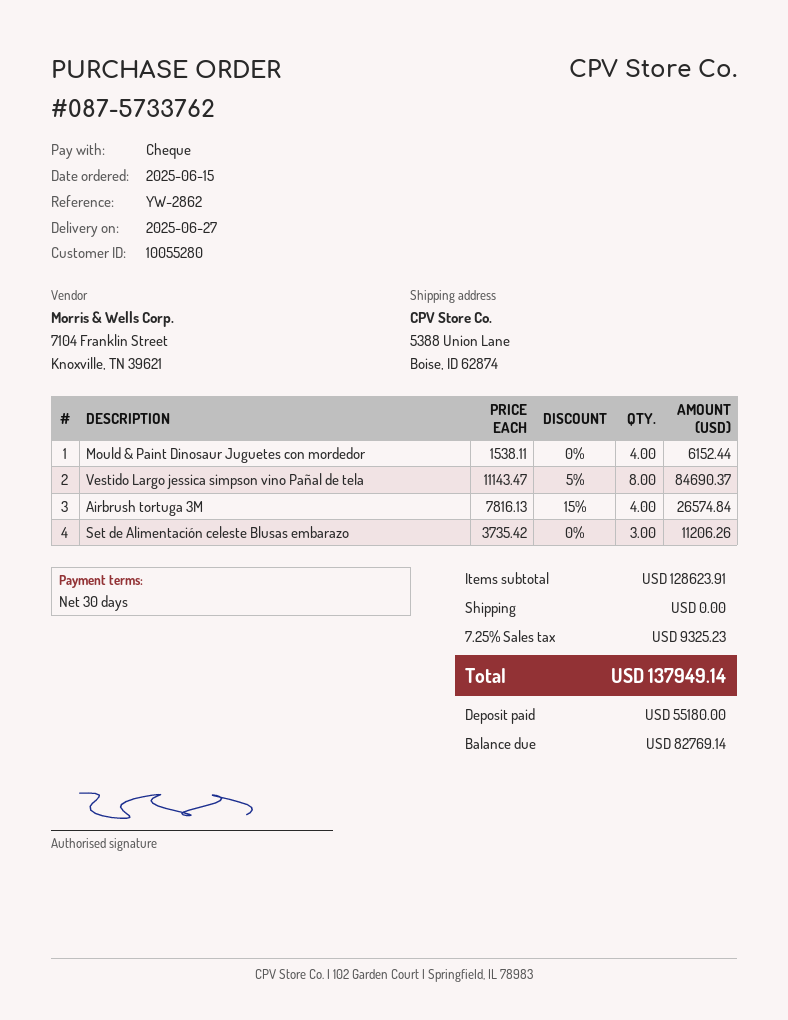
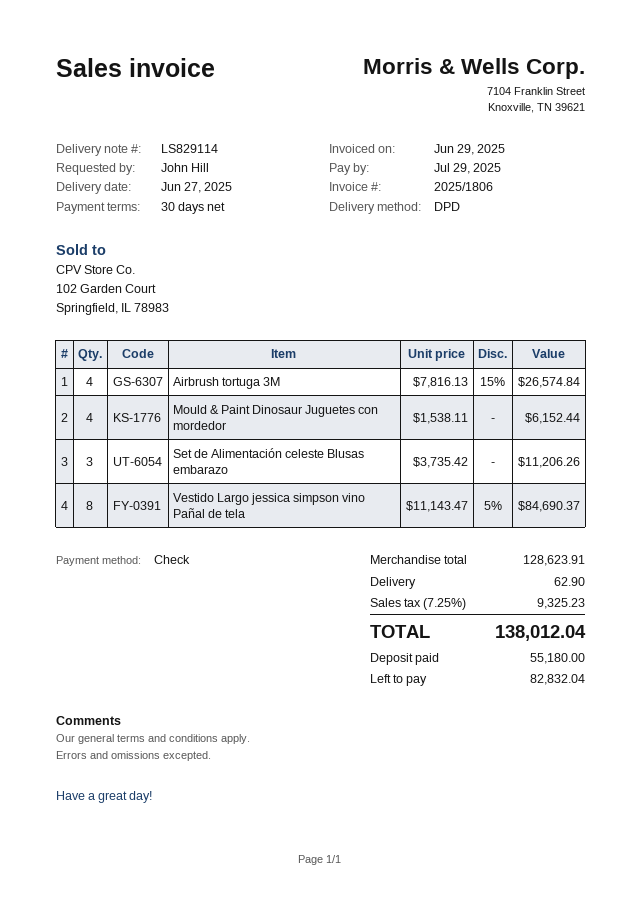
shipping: 0.00 -> 62.90
total: 137949.14 -> 138012.04
balance: 82769.14 -> 82832.04

